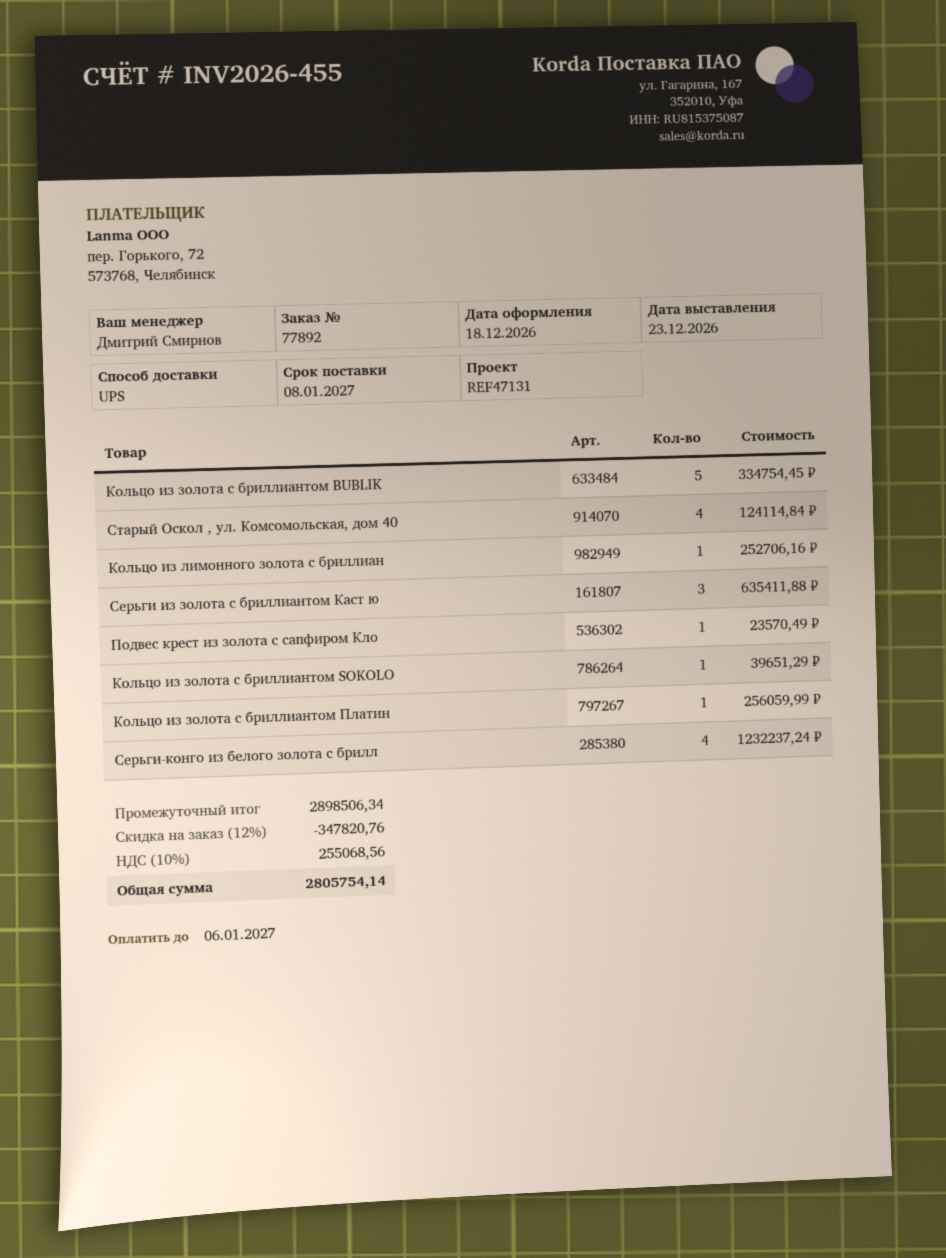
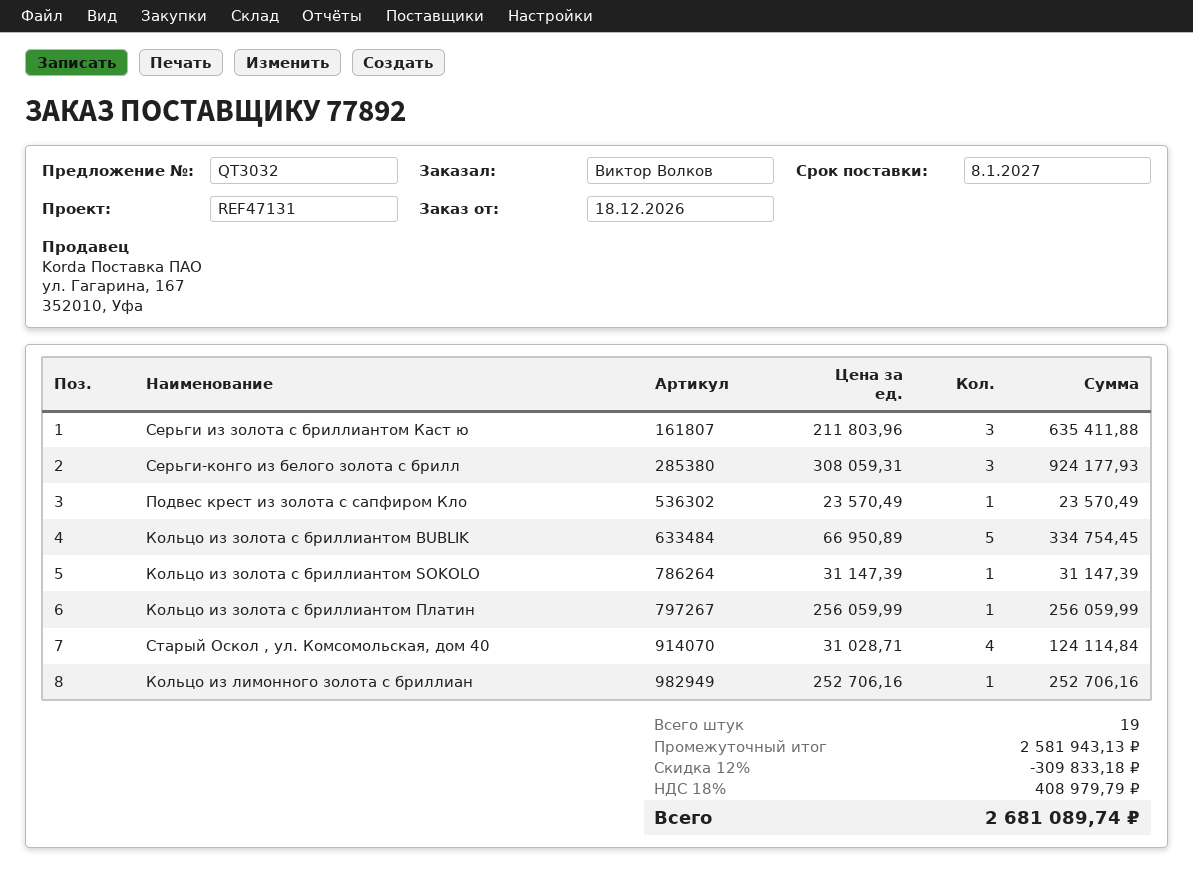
Кольцо из золота с бриллиантом SOKOLO: 1 for 39651.29 -> 1 for 31147.39
Серьги-конго из белого золота с брилл: 4 for 1232237.24 -> 3 for 924177.93
subtotal: 2898506.34 -> 2581943.13
discount: 12% = 347820.76 -> 12% = 309833.18
tax: 10% = 255068.56 -> 18% = 408979.79
total: 2805754.14 -> 2681089.74

